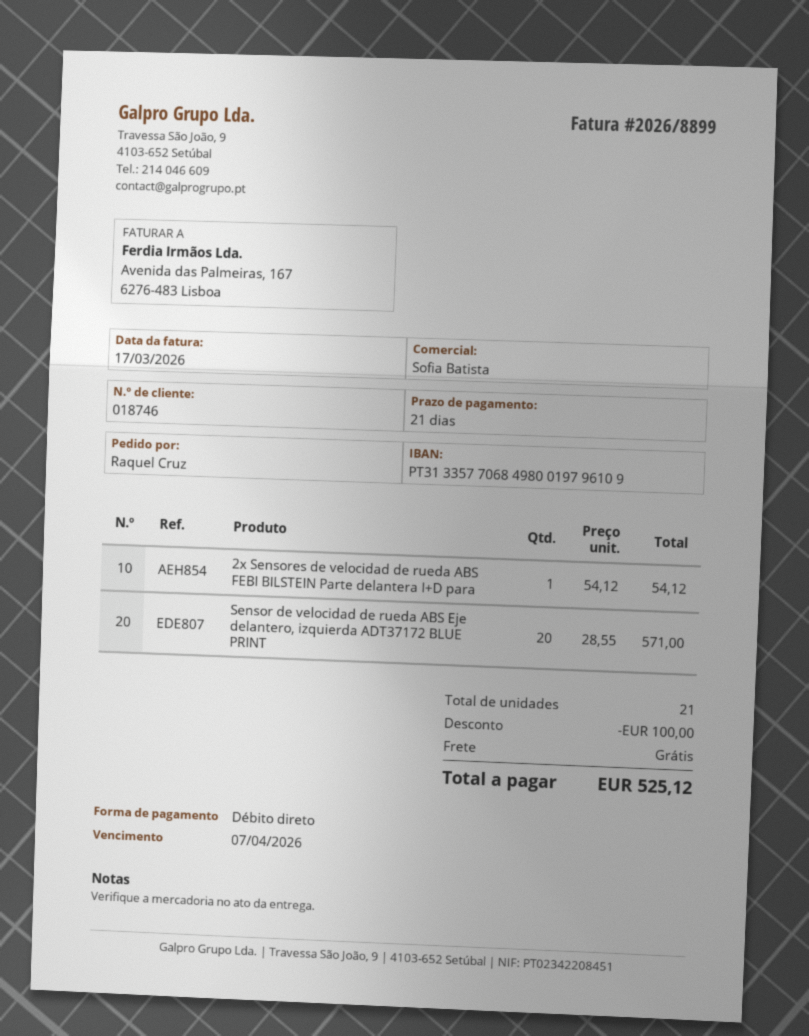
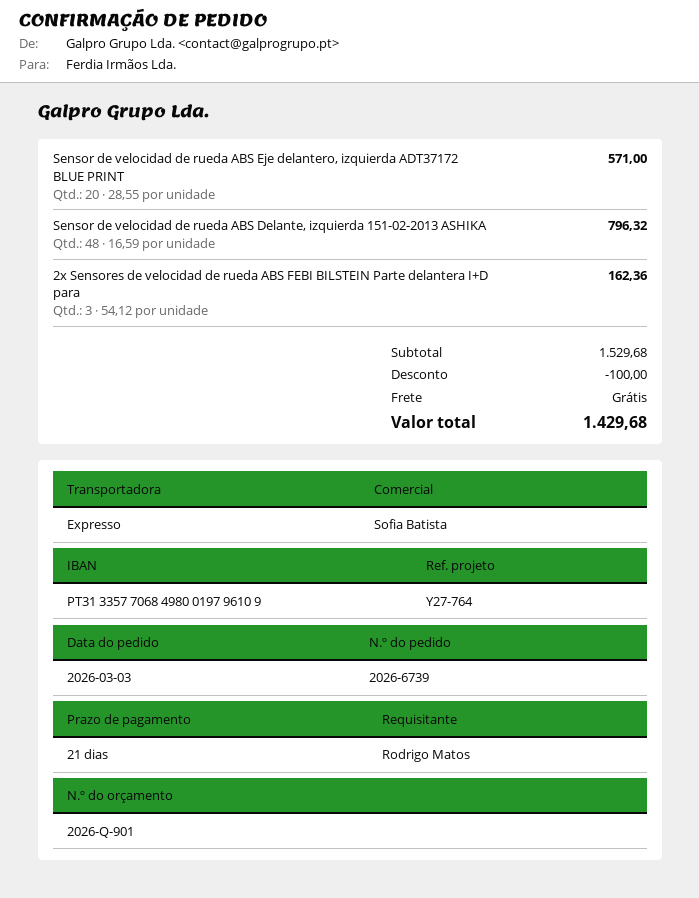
ordered by: Raquel Cruz -> Rodrigo Matos
2x Sensores de velocidad de rueda ABS FEBI BILSTEIN Parte delantera I+D para: 1 x 54.12 = 54.12 -> 3 x 54.12 = 162.36
Sensor de velocidad de rueda ABS Delante, izquierda 151-02-2013 ASHIKA: none -> 48 x 16.59 = 796.32
total: 525.12 -> 1429.68

